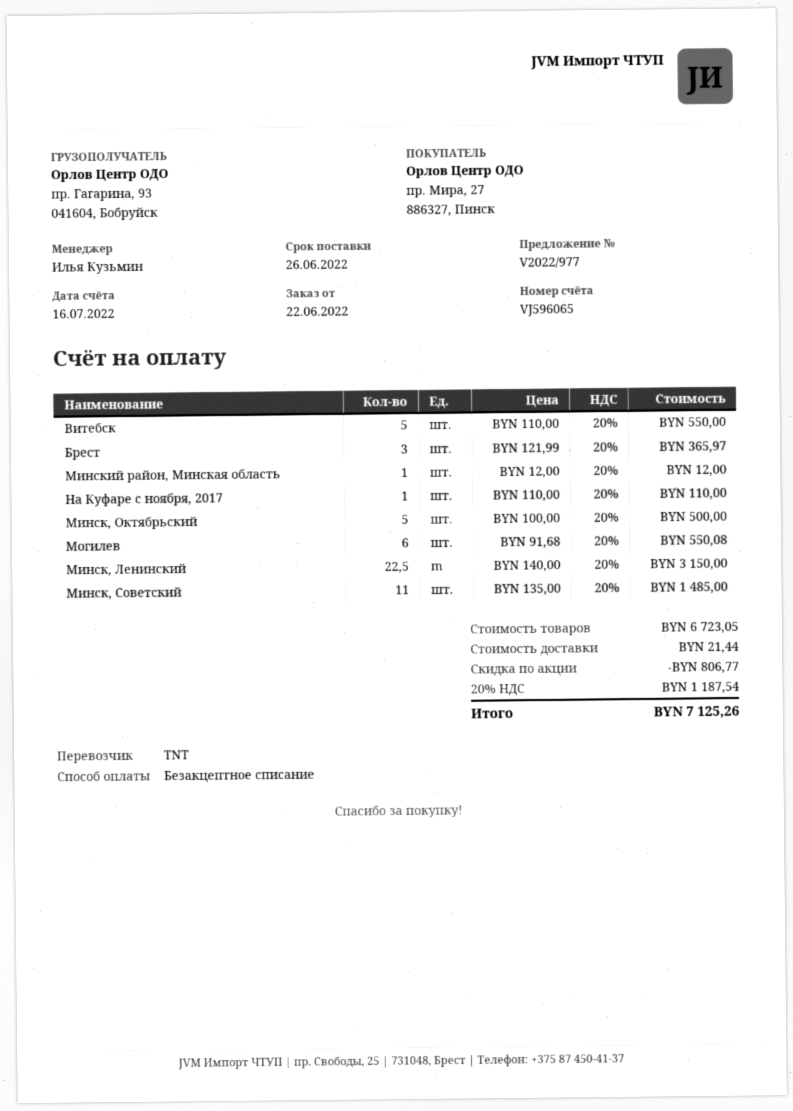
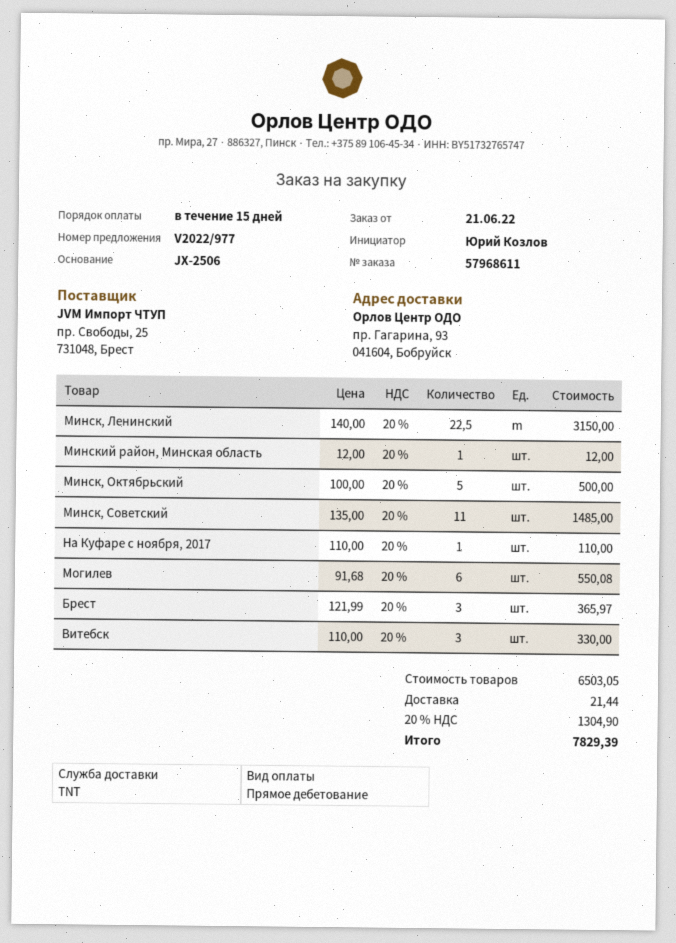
order date: 2022-06-22 -> 2022-06-21
Витебск: 5 x 110.00 = 550.00 -> 3 x 110.00 = 330.00
subtotal: 6723.05 -> 6503.05
discount: 806.77 -> none
tax: 20% = 1187.54 -> 20% = 1304.90
total: 7125.26 -> 7829.39

